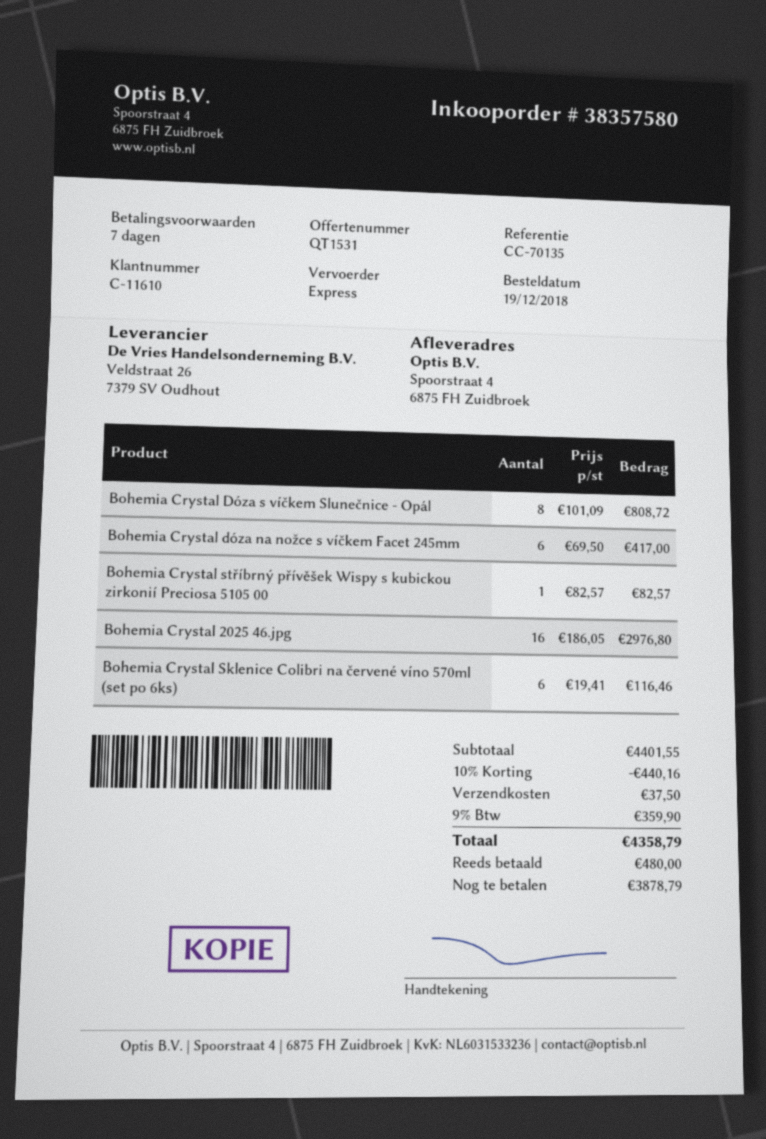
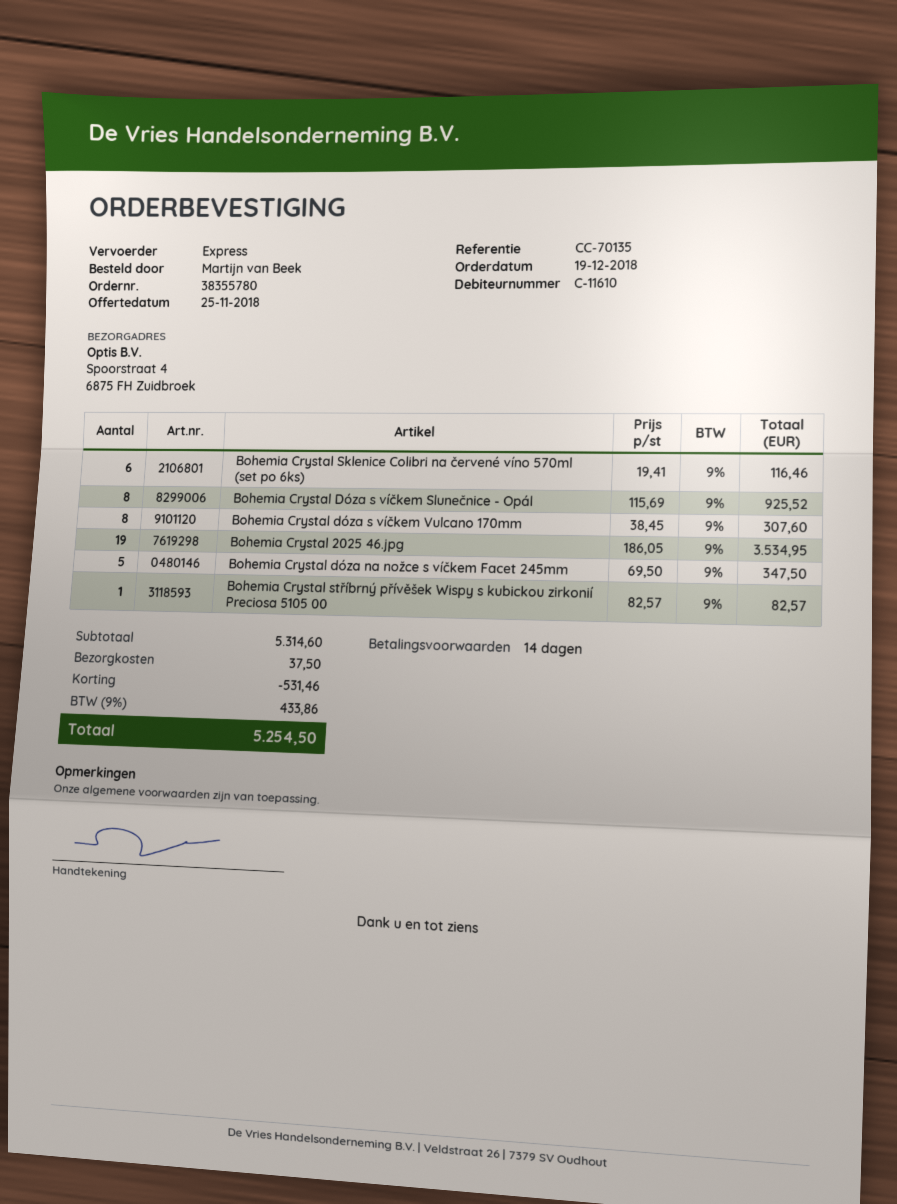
order number: 38357580 -> 38355780
payment terms: 7 days -> 14 days
Bohemia Crystal Dóza s víčkem Slunečnice - Opál: 8 x 101.09 = 808.72 -> 8 x 115.69 = 925.52
Bohemia Crystal dóza na nožce s víčkem Facet 245mm: 6 x 69.50 = 417.00 -> 5 x 69.50 = 347.50
Bohemia Crystal 2025 46.jpg: 16 x 186.05 = 2976.80 -> 19 x 186.05 = 3534.95
Bohemia Crystal dóza s víčkem Vulcano 170mm: none -> 8 x 38.45 = 307.60
subtotal: 4401.55 -> 5314.60
discount: 440.16 -> 531.46
tax: 9% = 359.90 -> 9% = 433.86
total: 4358.79 -> 5254.50

